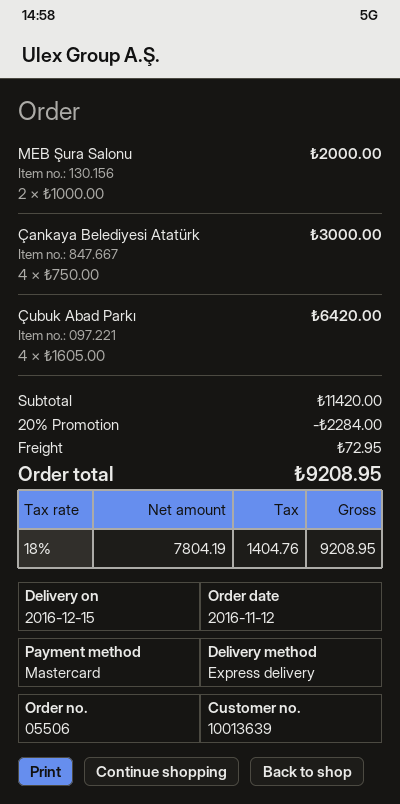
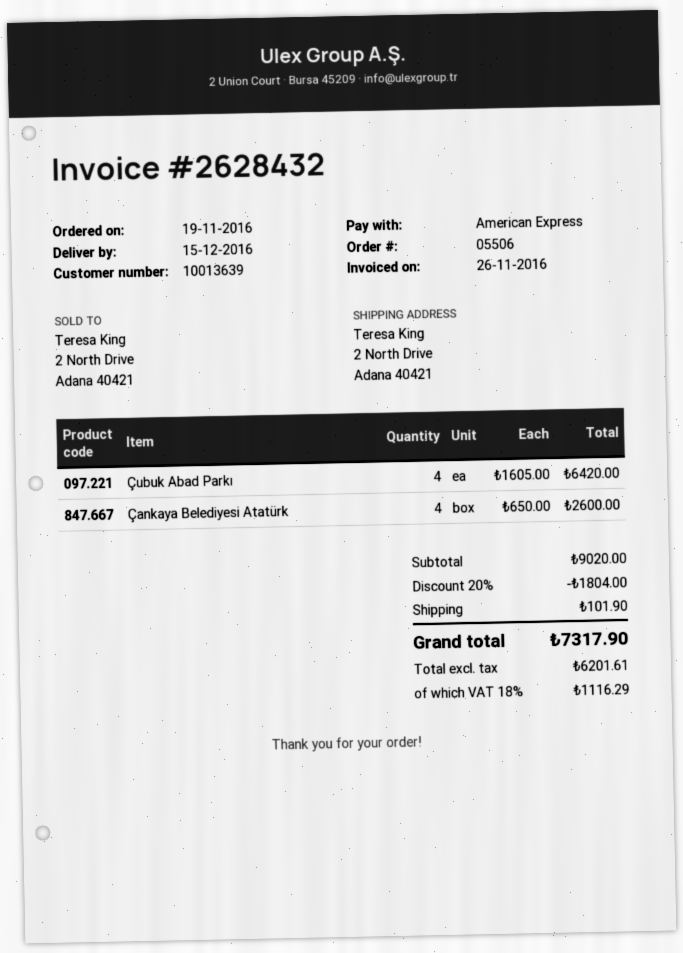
order date: 2016-11-12 -> 2016-11-19
payment method: Mastercard -> American Express
MEB Şura Salonu: 2 x 1000.00 = 2000.00 -> none
Çankaya Belediyesi Atatürk: 4 x 750.00 = 3000.00 -> 4 x 650.00 = 2600.00
subtotal: 11420.00 -> 9020.00
discount: 20% = 2284.00 -> 20% = 1804.00
shipping: 72.95 -> 101.90
net: 7804.19 -> 6201.61
tax: 18% = 1404.76 -> 18% = 1116.29
total: 9208.95 -> 7317.90

